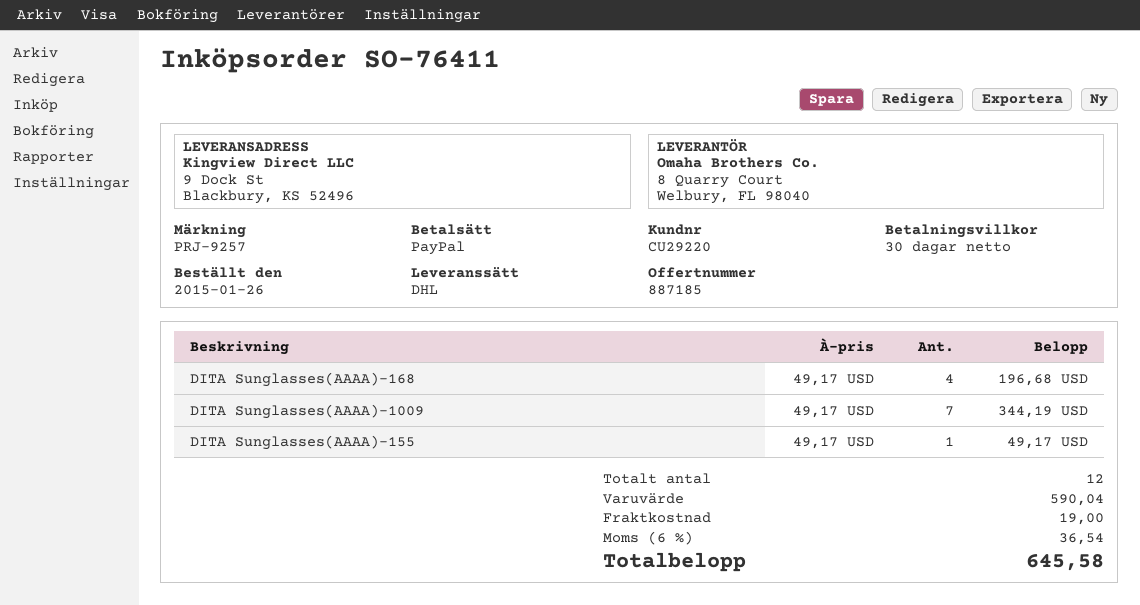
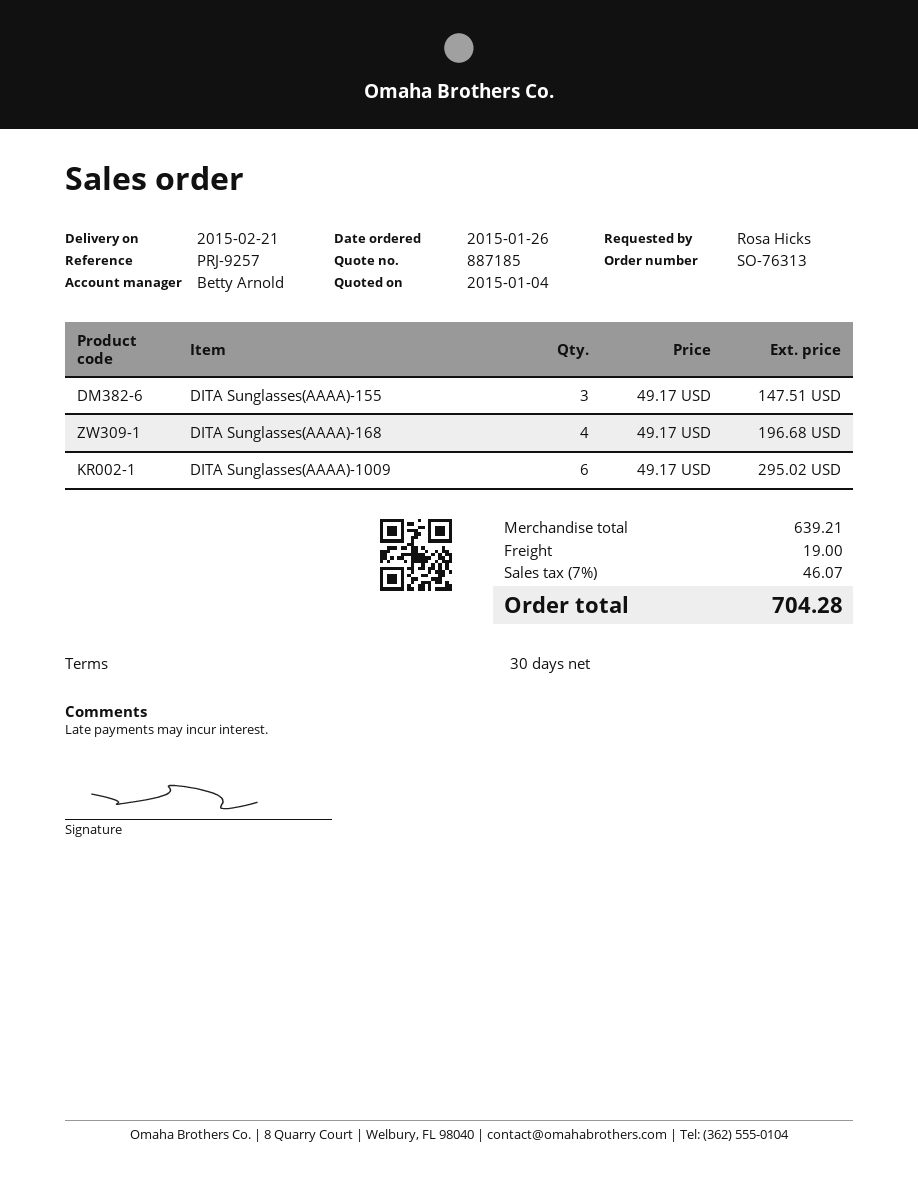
order number: SO-76411 -> SO-76313
DITA Sunglasses(AAAA)-1009: 7 x 49.17 = 344.19 -> 6 x 49.17 = 295.02
DITA Sunglasses(AAAA)-155: 1 x 49.17 = 49.17 -> 3 x 49.17 = 147.51
subtotal: 590.04 -> 639.21
tax: 6% = 36.54 -> 7% = 46.07
total: 645.58 -> 704.28

